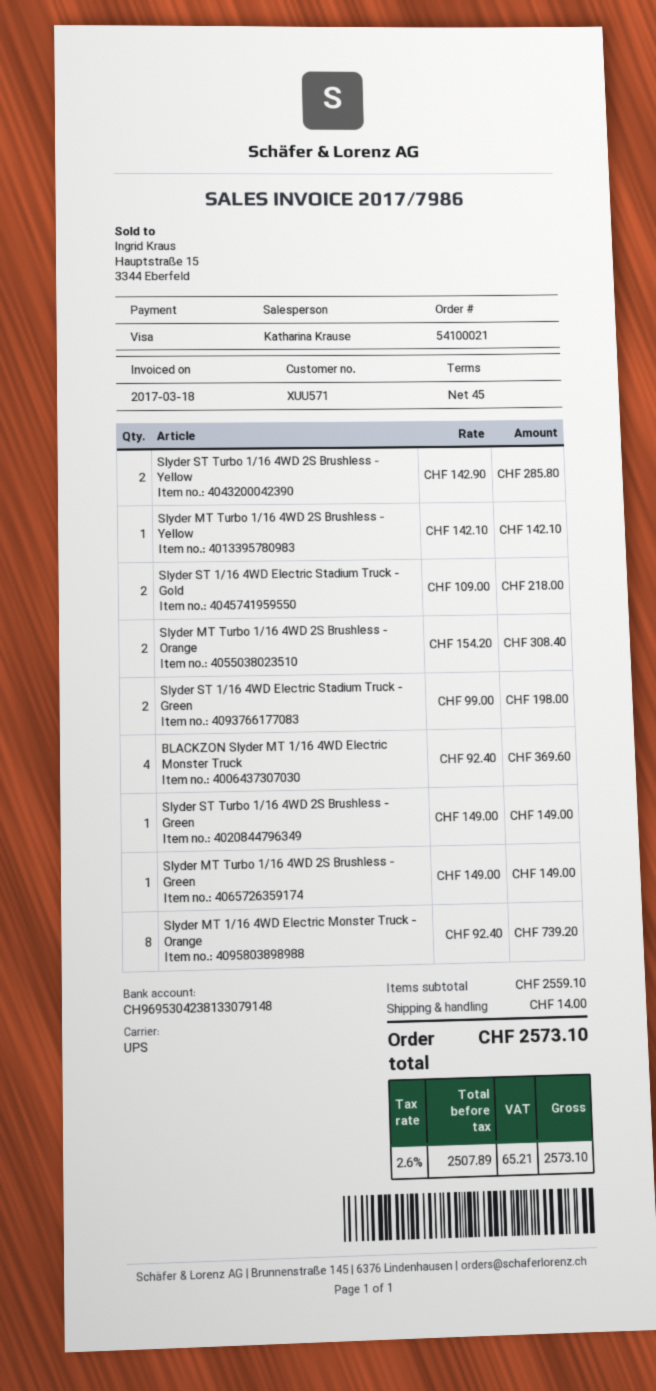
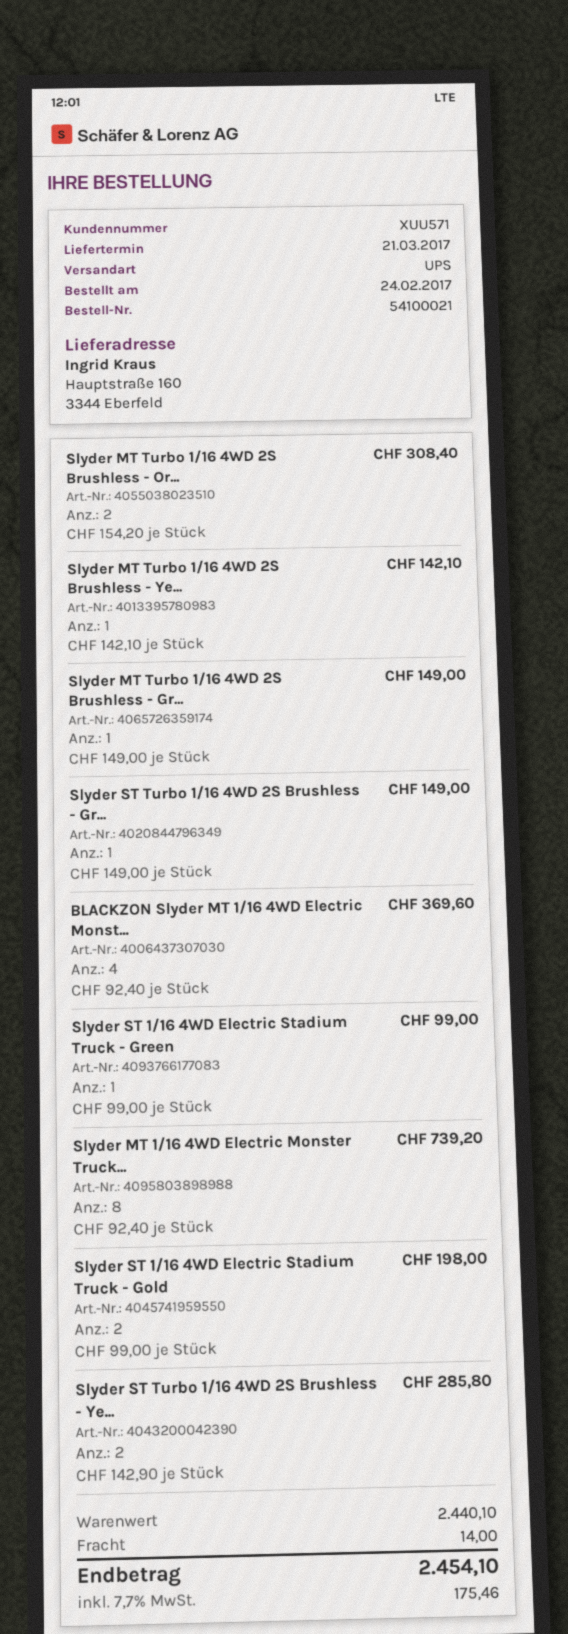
Slyder ST 1/16 4WD Electric Stadium Truck - Gold: 2 x 109.00 = 218.00 -> 2 x 99.00 = 198.00
Slyder ST 1/16 4WD Electric Stadium Truck - Green: 2 x 99.00 = 198.00 -> 1 x 99.00 = 99.00
subtotal: 2559.10 -> 2440.10
tax: 2.6% = 65.21 -> 7.7% = 175.46
total: 2573.10 -> 2454.10

